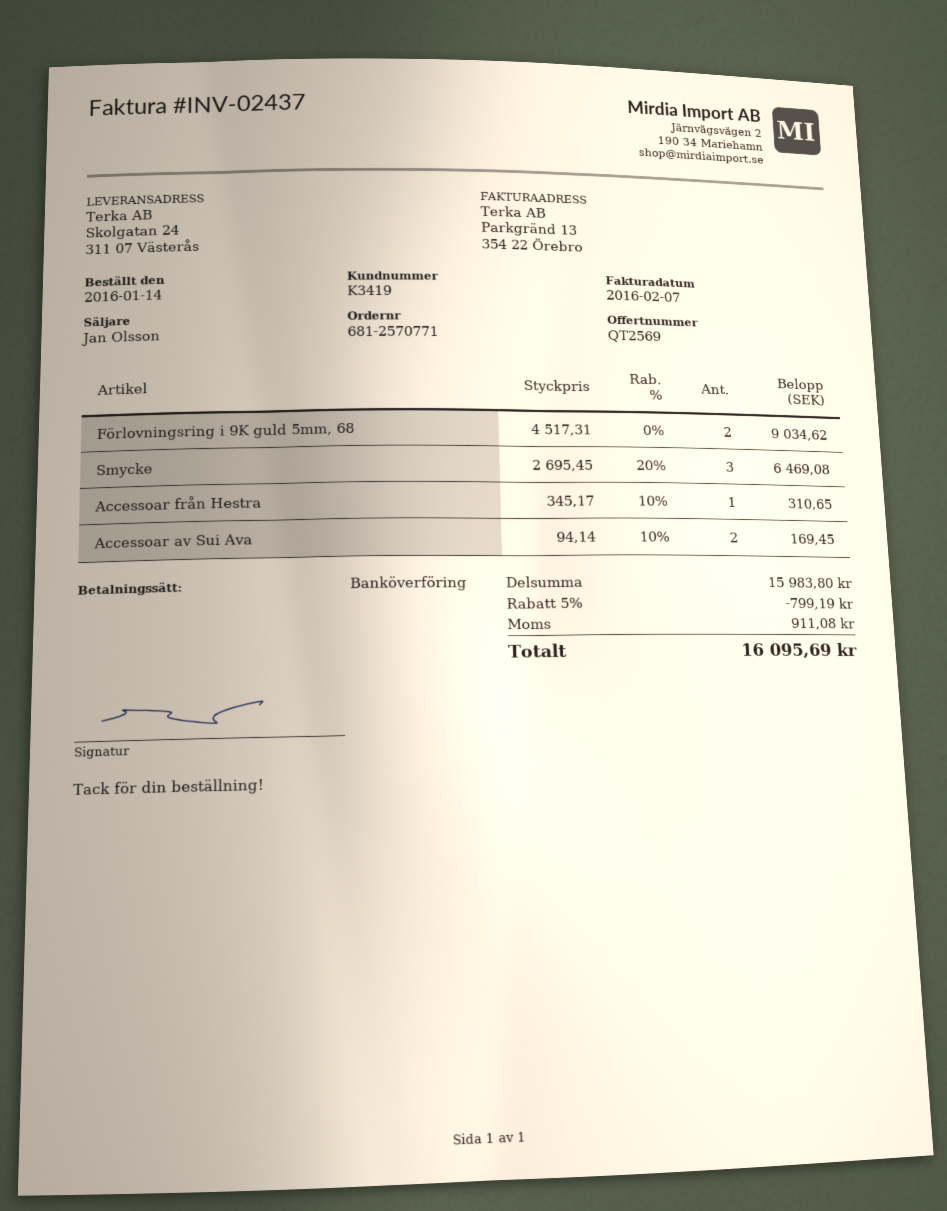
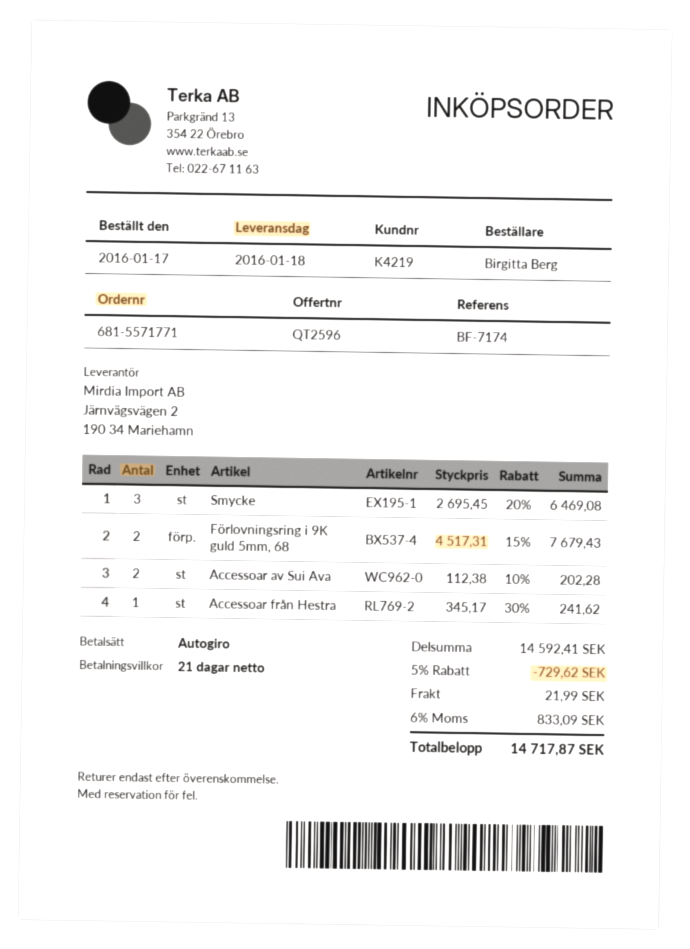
quote number: QT2569 -> QT2596
order number: 681-2570771 -> 681-5571771
order date: 2016-01-14 -> 2016-01-17
customer number: K3419 -> K4219
payment method: bank transfer -> direct debit
Förlovningsring i 9K guld 5mm, 68: 2 x 4517.31 = 9034.62 -> 2 x 4517.31 - 15% = 7679.43
Accessoar från Hestra: 1 x 345.17 - 10% = 310.65 -> 1 x 345.17 - 30% = 241.62
Accessoar av Sui Ava: 2 x 94.14 - 10% = 169.45 -> 2 x 112.38 - 10% = 202.28
subtotal: 15983.80 -> 14592.41
discount: 5% = 799.19 -> 5% = 729.62
shipping: none -> 21.99
tax: 911.08 -> 833.09
total: 16095.69 -> 14717.87

